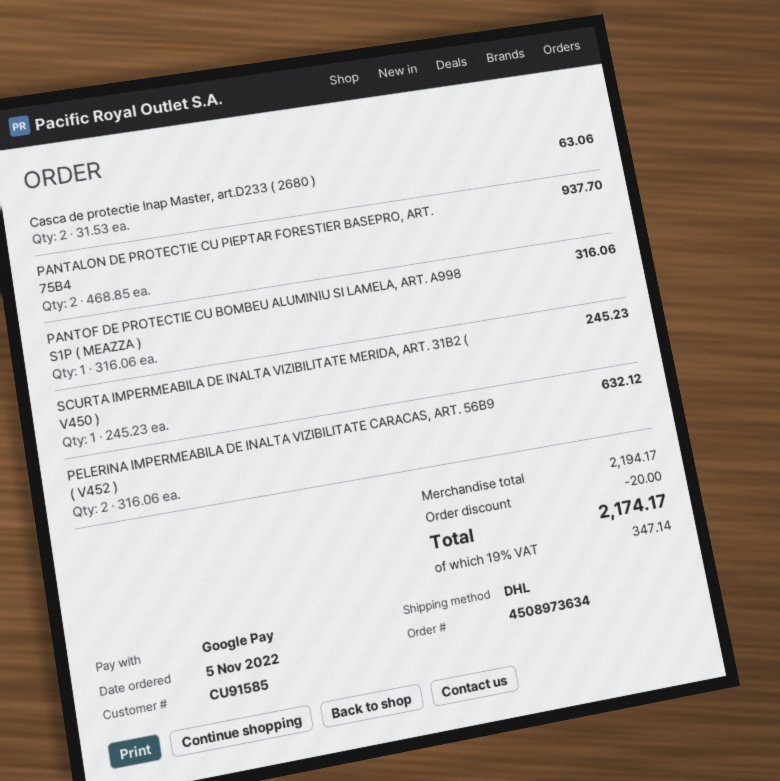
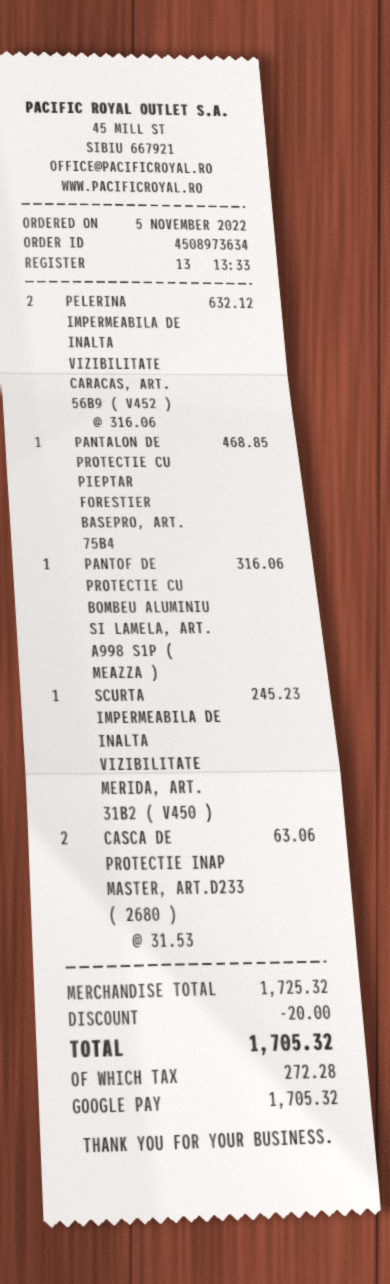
PANTALON DE PROTECTIE CU PIEPTAR FORESTIER BASEPRO, ART. 75B4: 2 x 468.85 = 937.70 -> 1 x 468.85 = 468.85
subtotal: 2194.17 -> 1725.32
tax: 347.14 -> 272.28
total: 2174.17 -> 1705.32

